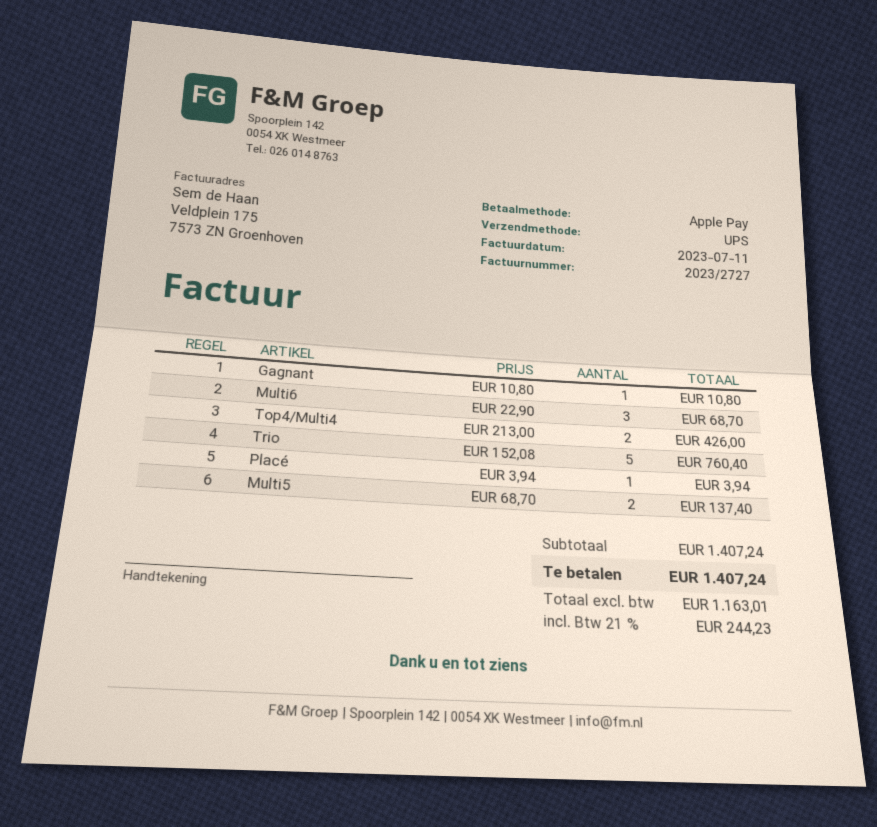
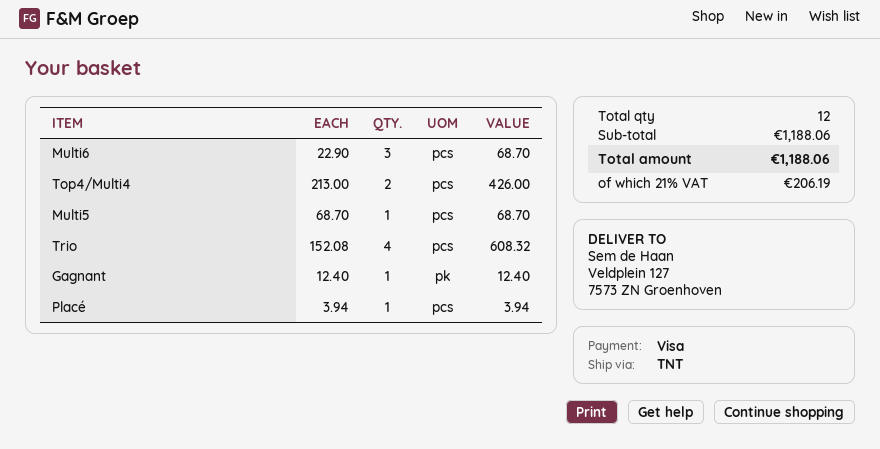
payment method: Apple Pay -> Visa
shipping method: UPS -> TNT
Gagnant: 1 x 10.80 = 10.80 -> 1 x 12.40 = 12.40
Trio: 5 x 152.08 = 760.40 -> 4 x 152.08 = 608.32
Multi5: 2 x 68.70 = 137.40 -> 1 x 68.70 = 68.70
subtotal: 1407.24 -> 1188.06
tax: 21% = 244.23 -> 21% = 206.19
total: 1407.24 -> 1188.06

